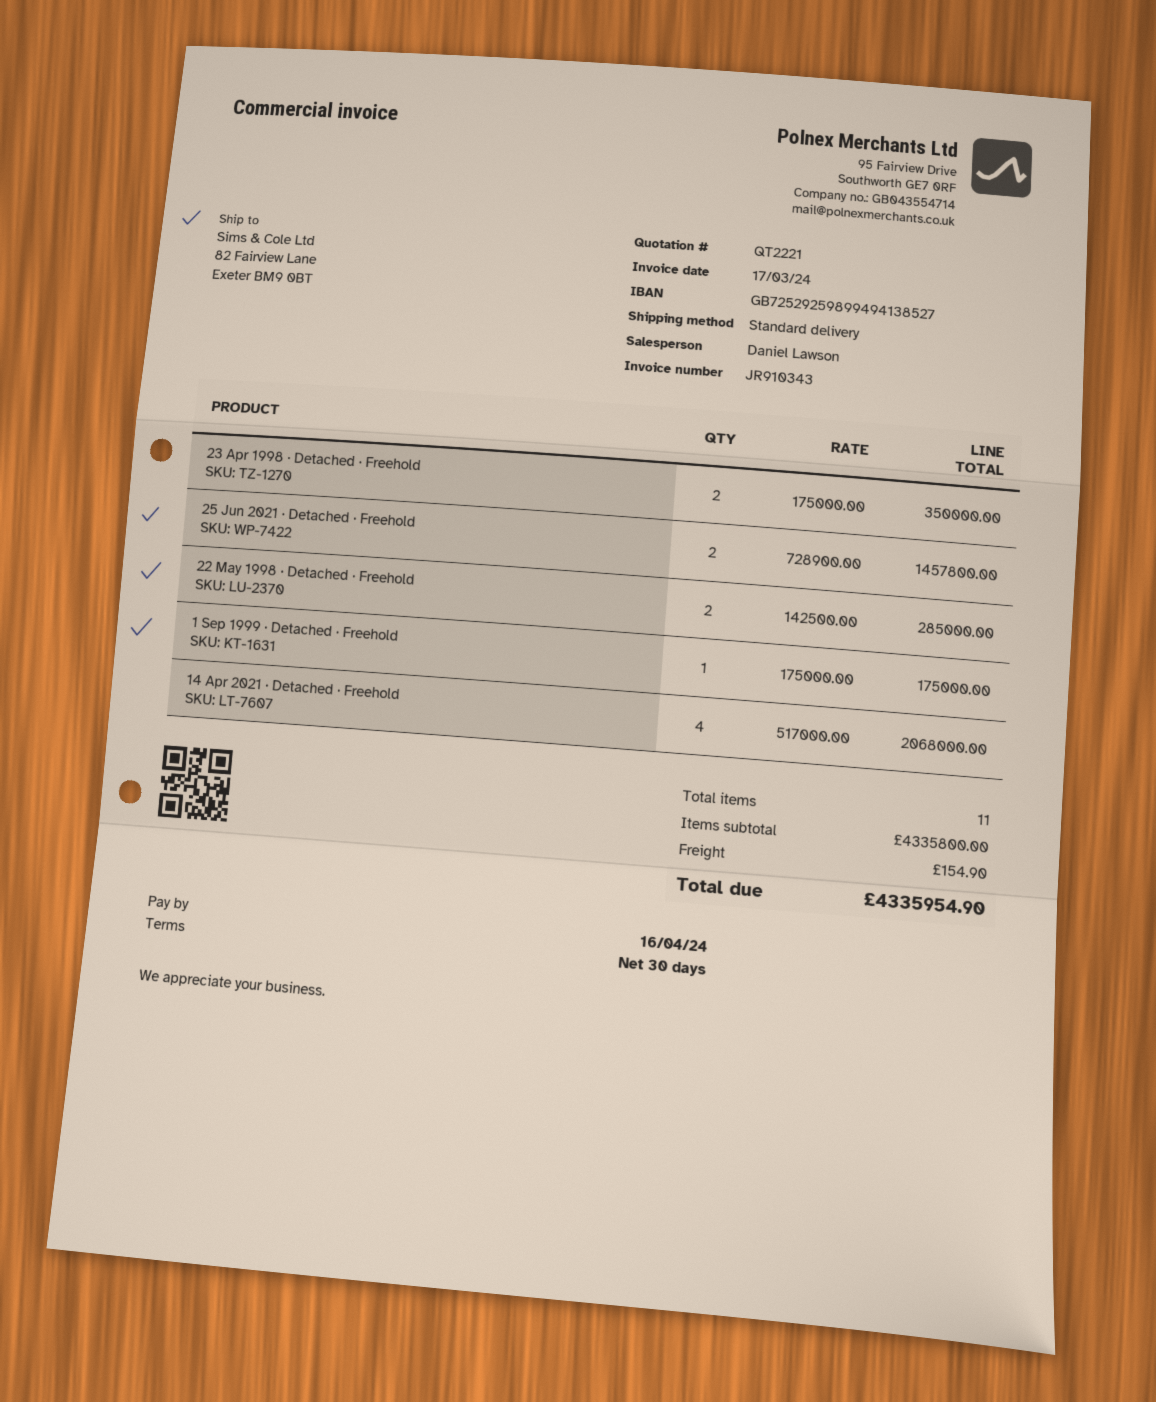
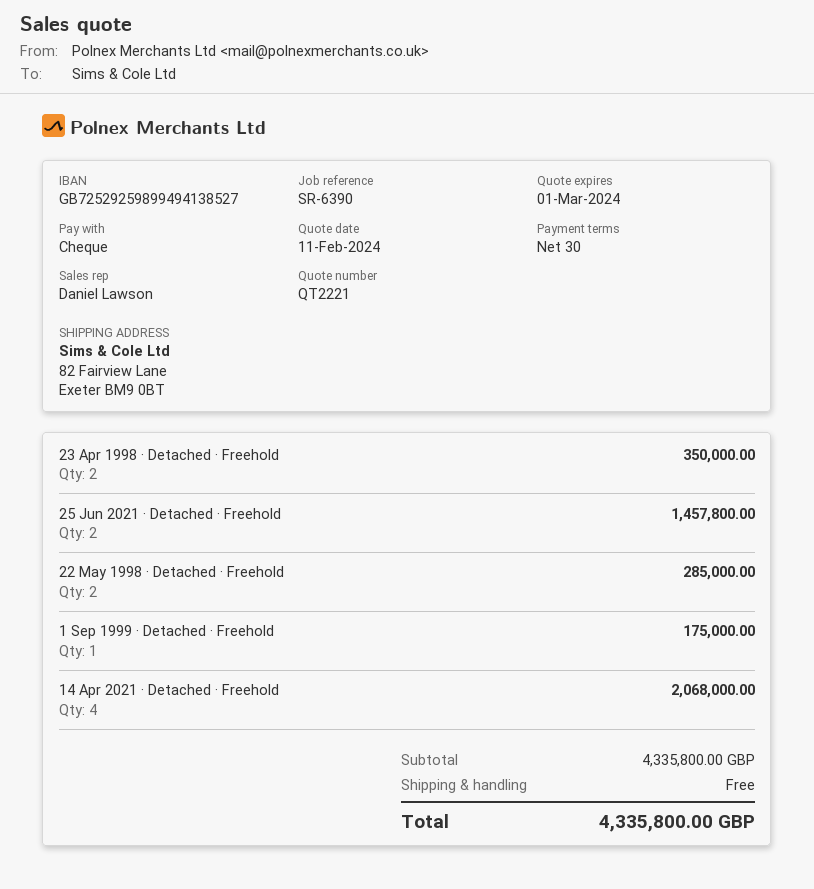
shipping: 154.90 -> 0.00
total: 4335954.90 -> 4335800.00

